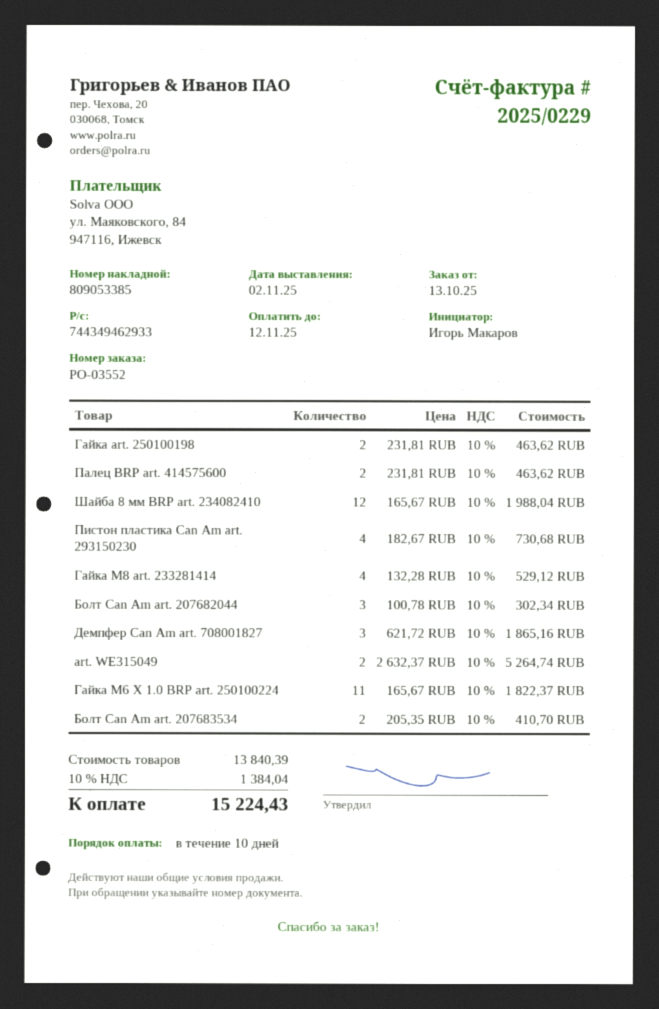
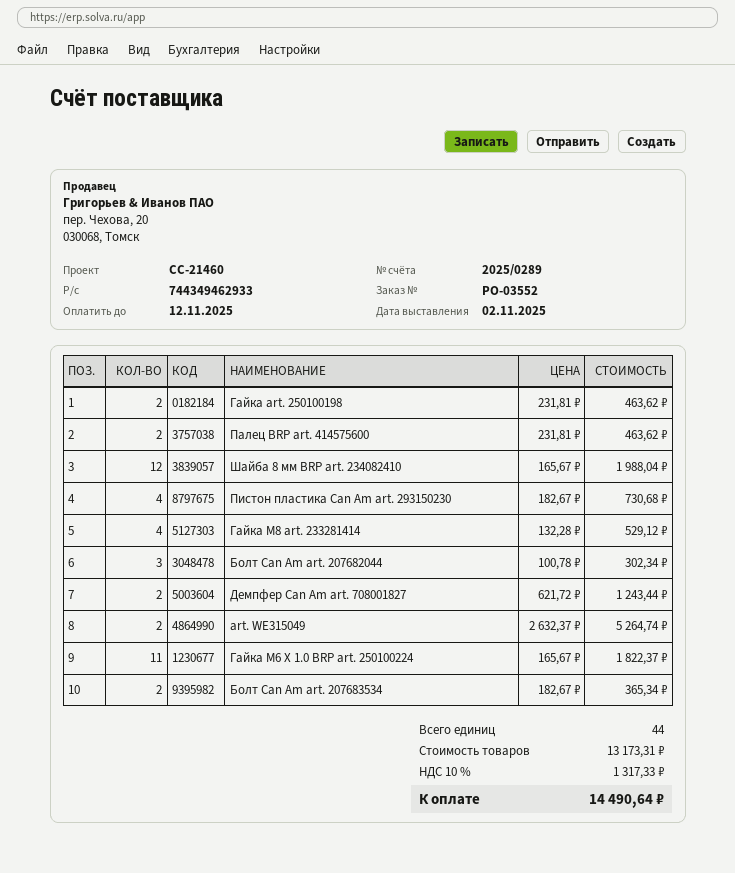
invoice number: 2025/0229 -> 2025/0289
Демпфер Can Am art. 708001827: 3 x 621.72 = 1865.16 -> 2 x 621.72 = 1243.44
Болт Can Am art. 207683534: 2 x 205.35 = 410.70 -> 2 x 182.67 = 365.34
subtotal: 13840.39 -> 13173.31
tax: 10% = 1384.04 -> 10% = 1317.33
total: 15224.43 -> 14490.64

